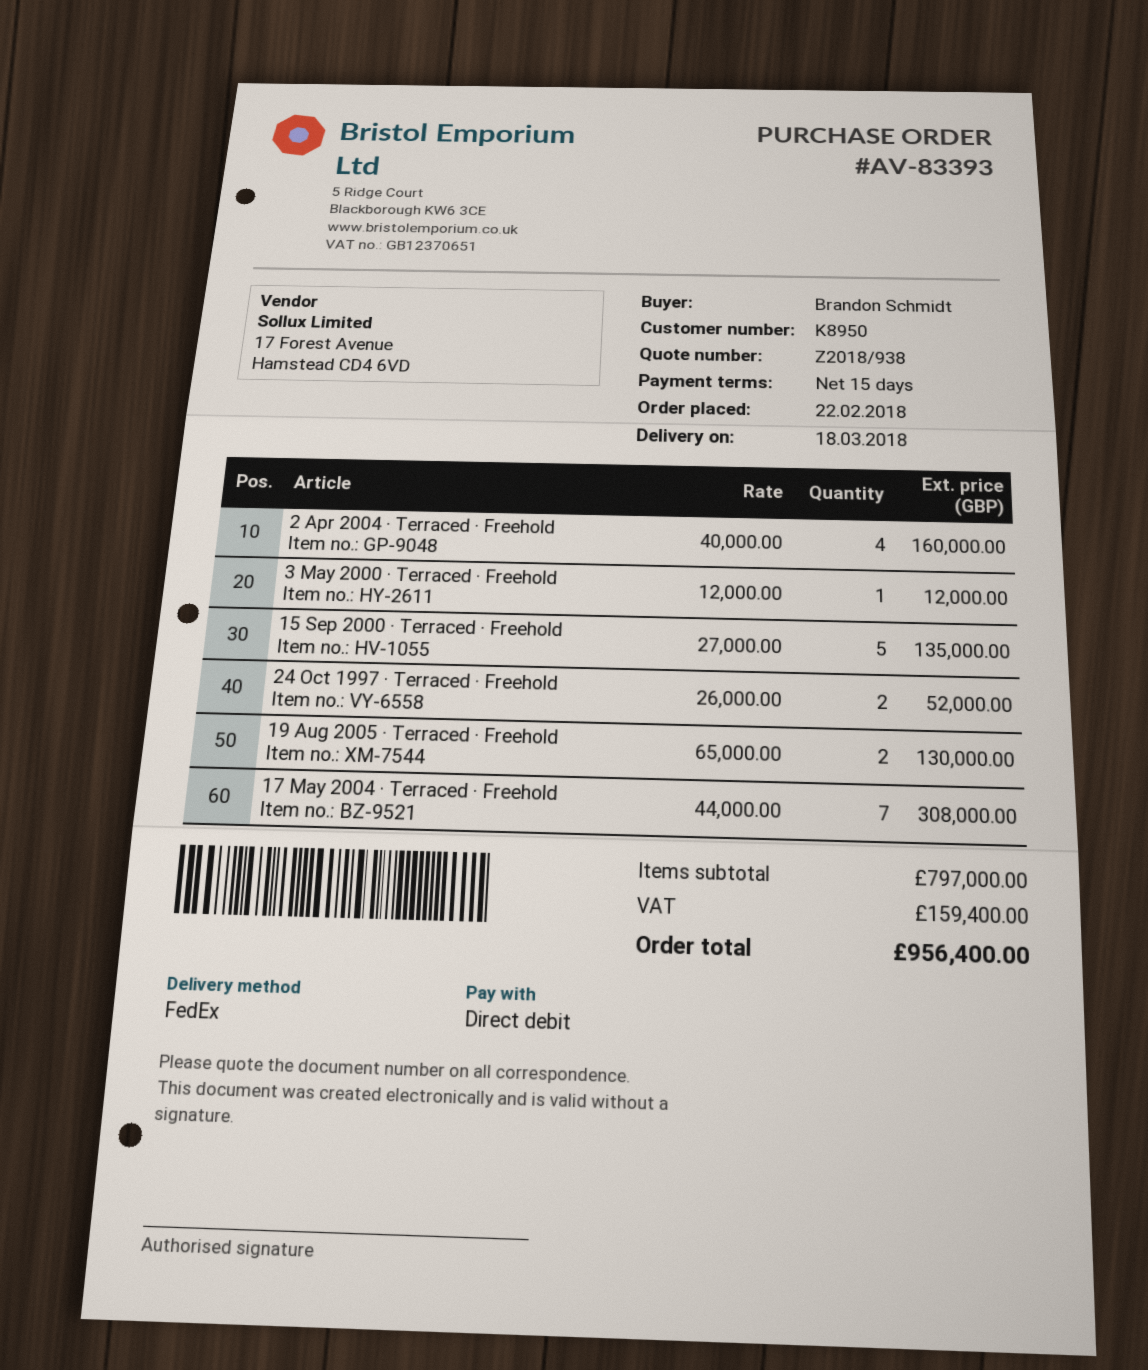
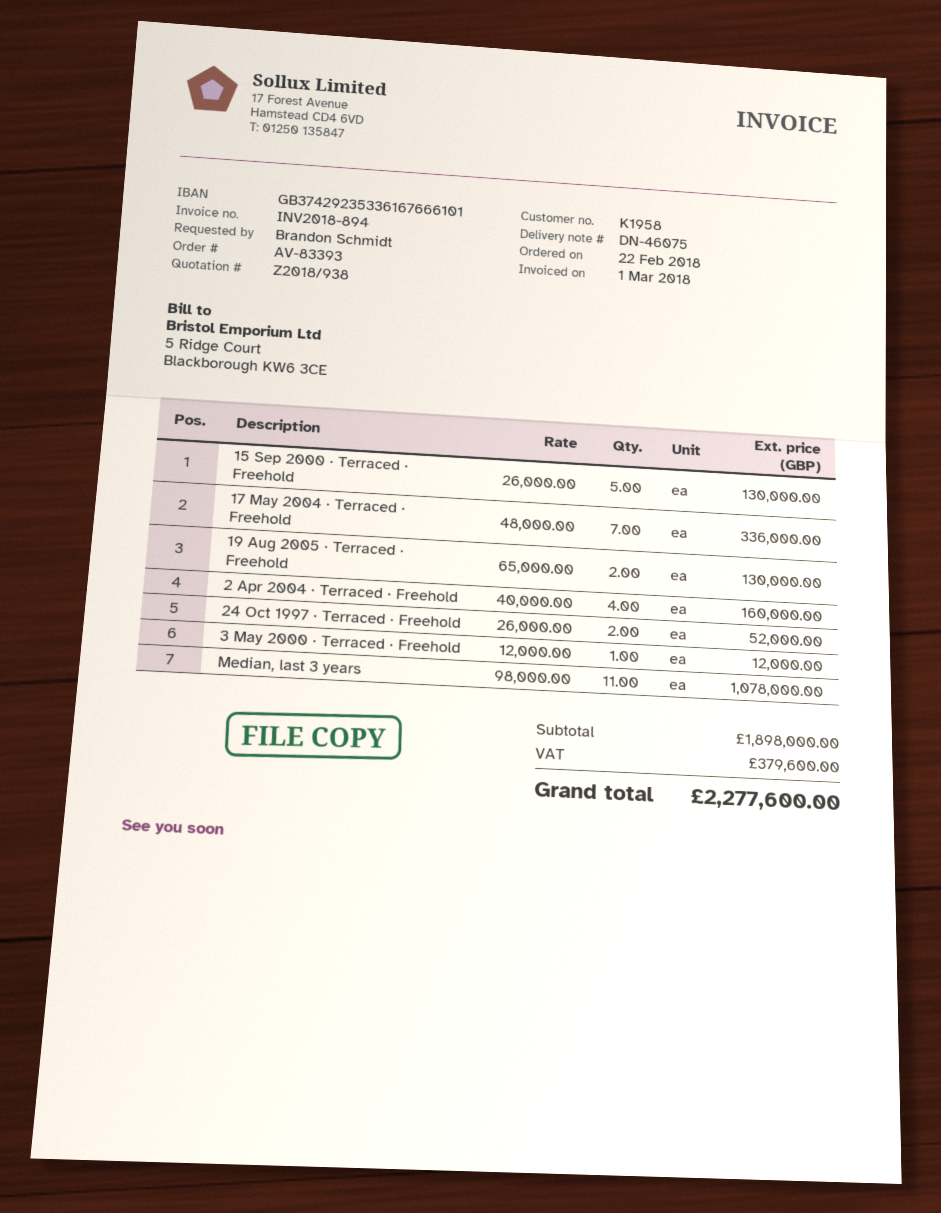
customer number: K8950 -> K1958
15 Sep 2000 · Terraced · Freehold: 5 x 27000.00 = 135000.00 -> 5 x 26000.00 = 130000.00
17 May 2004 · Terraced · Freehold: 7 x 44000.00 = 308000.00 -> 7 x 48000.00 = 336000.00
Median, last 3 years: none -> 11 x 98000.00 = 1078000.00
subtotal: 797000.00 -> 1898000.00
tax: 159400.00 -> 379600.00
total: 956400.00 -> 2277600.00

